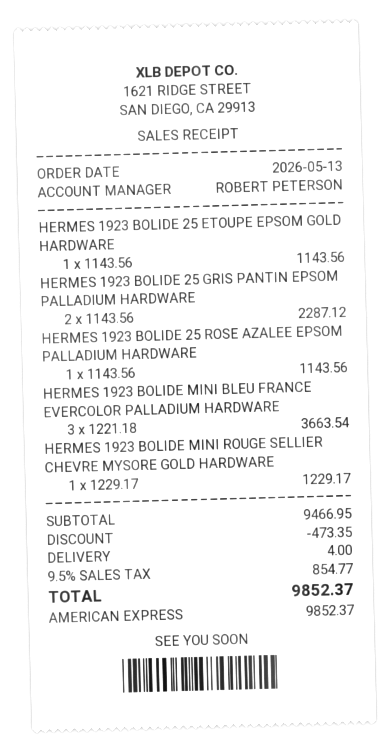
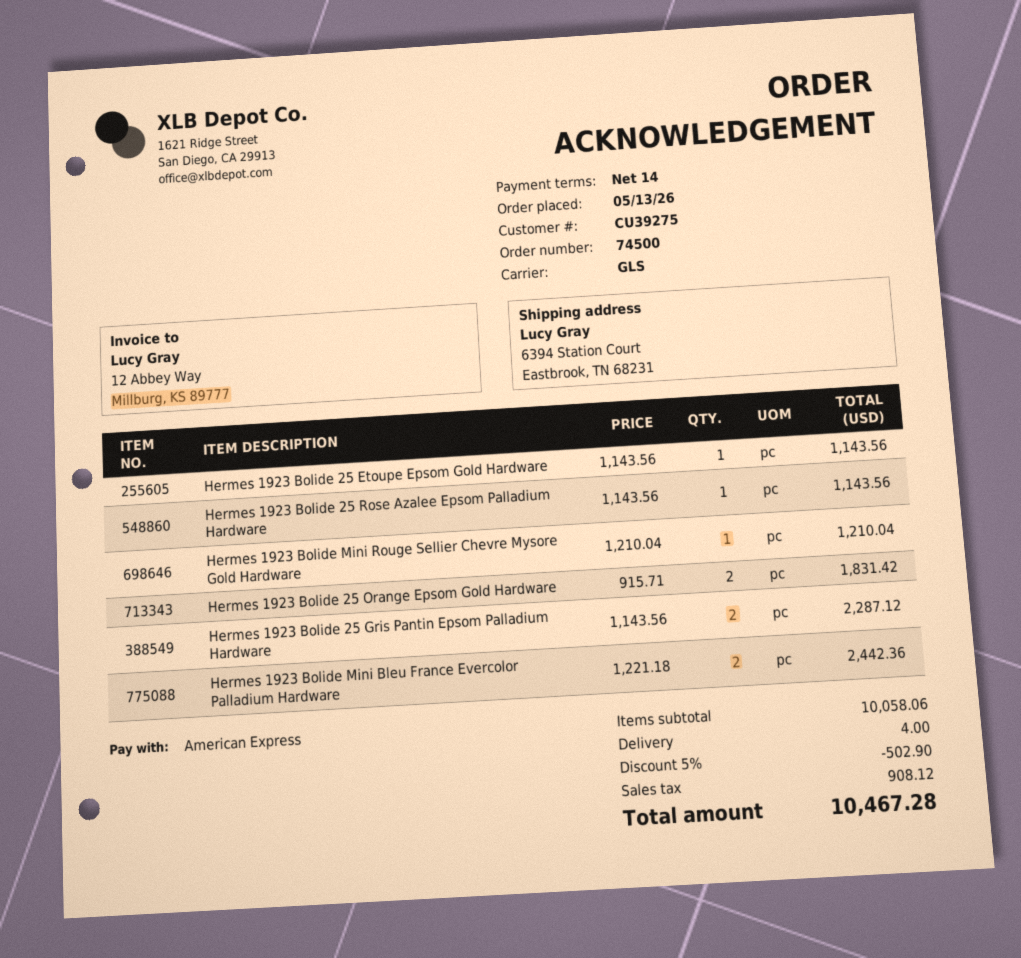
HERMES 1923 BOLIDE MINI BLEU FRANCE EVERCOLOR PALLADIUM HARDWARE: 3 x 1221.18 = 3663.54 -> 2 x 1221.18 = 2442.36
HERMES 1923 BOLIDE MINI ROUGE SELLIER CHEVRE MYSORE GOLD HARDWARE: 1 x 1229.17 = 1229.17 -> 1 x 1210.04 = 1210.04
Hermes 1923 Bolide 25 Orange Epsom Gold Hardware: none -> 2 x 915.71 = 1831.42
subtotal: 9466.95 -> 10058.06
discount: 473.35 -> 502.90
tax: 854.77 -> 908.12
total: 9852.37 -> 10467.28

